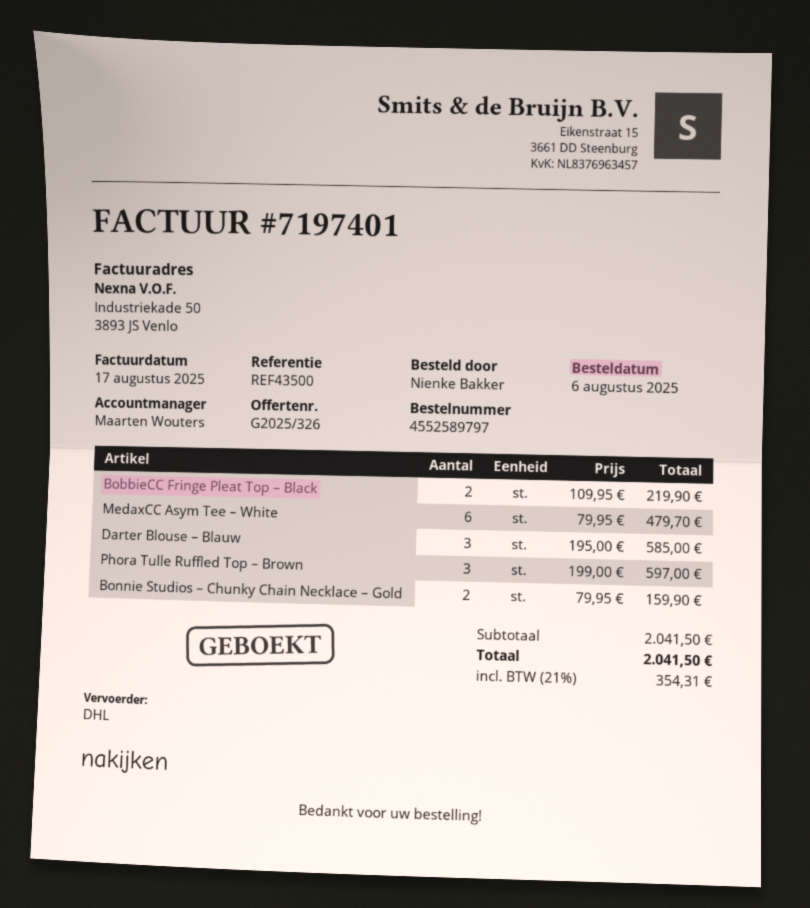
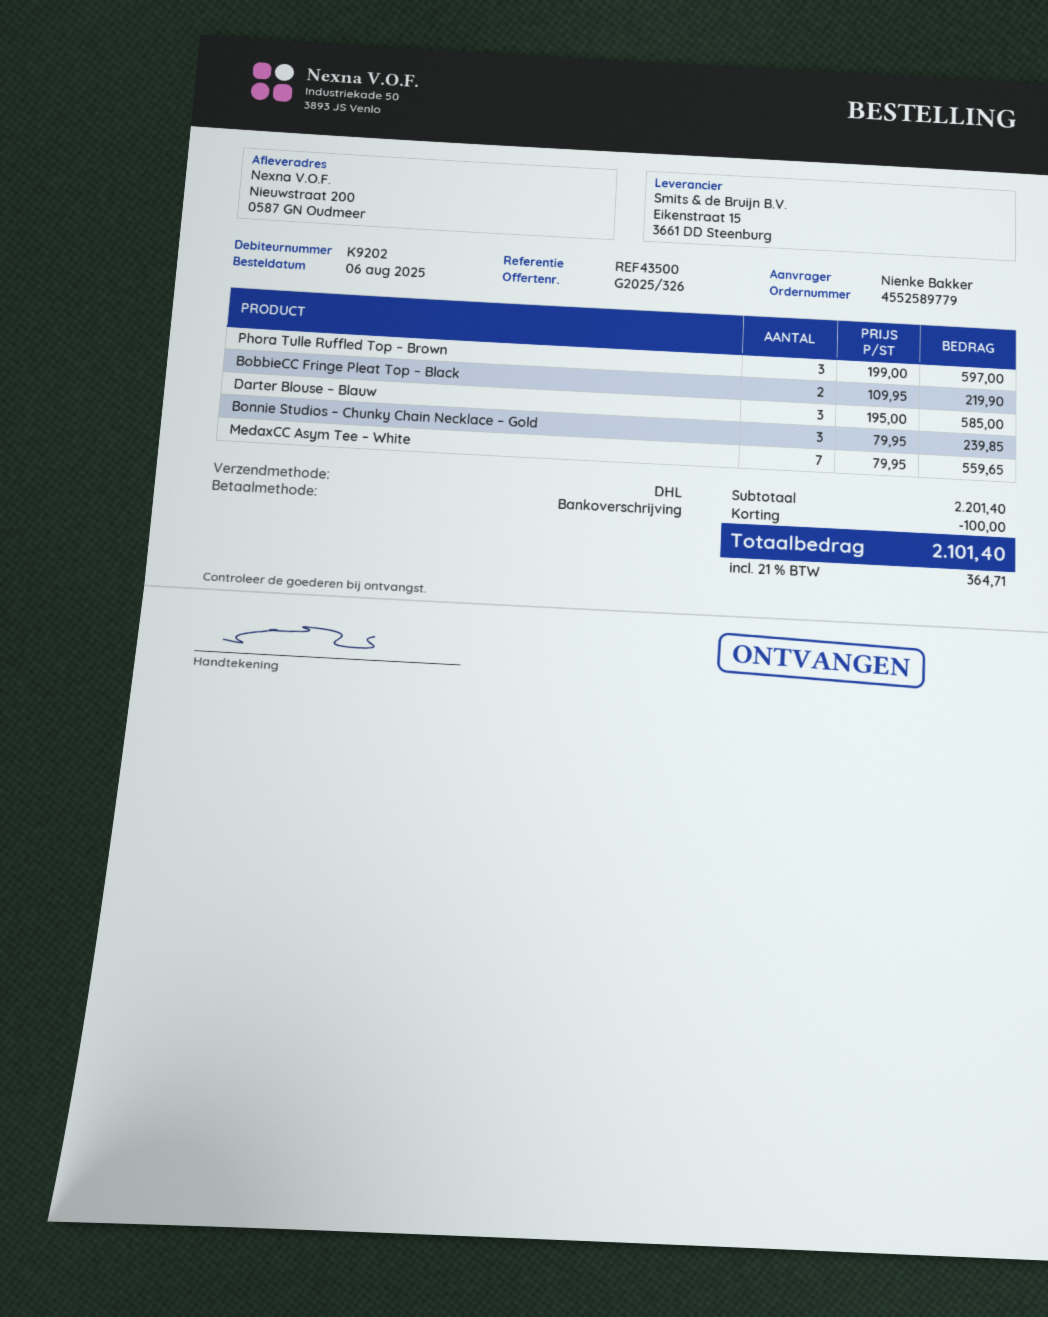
order number: 4552589797 -> 4552589779
MedaxCC Asym Tee – White: 6 x 79.95 = 479.70 -> 7 x 79.95 = 559.65
Bonnie Studios – Chunky Chain Necklace – Gold: 2 x 79.95 = 159.90 -> 3 x 79.95 = 239.85
subtotal: 2041.50 -> 2201.40
discount: none -> 100.00
tax: 21% = 354.31 -> 21% = 364.71
total: 2041.50 -> 2101.40

